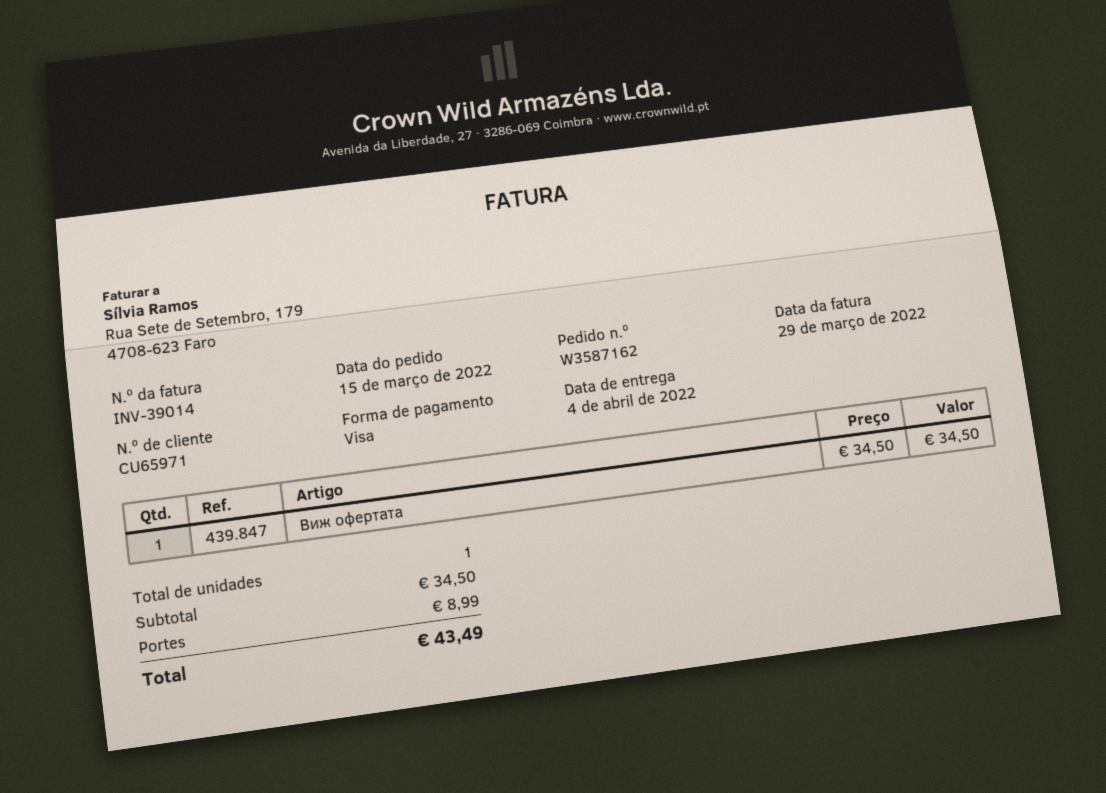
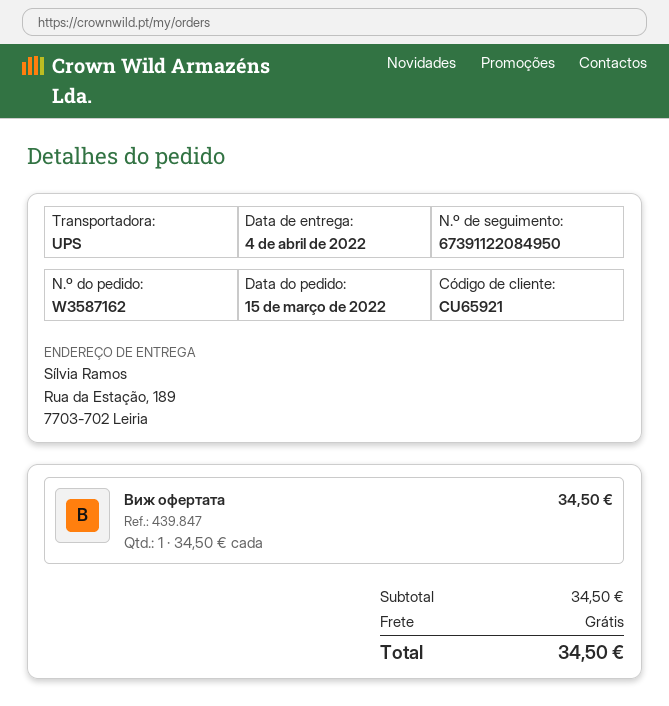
customer number: CU65971 -> CU65921
shipping: 8.99 -> 0.00
total: 43.49 -> 34.50

